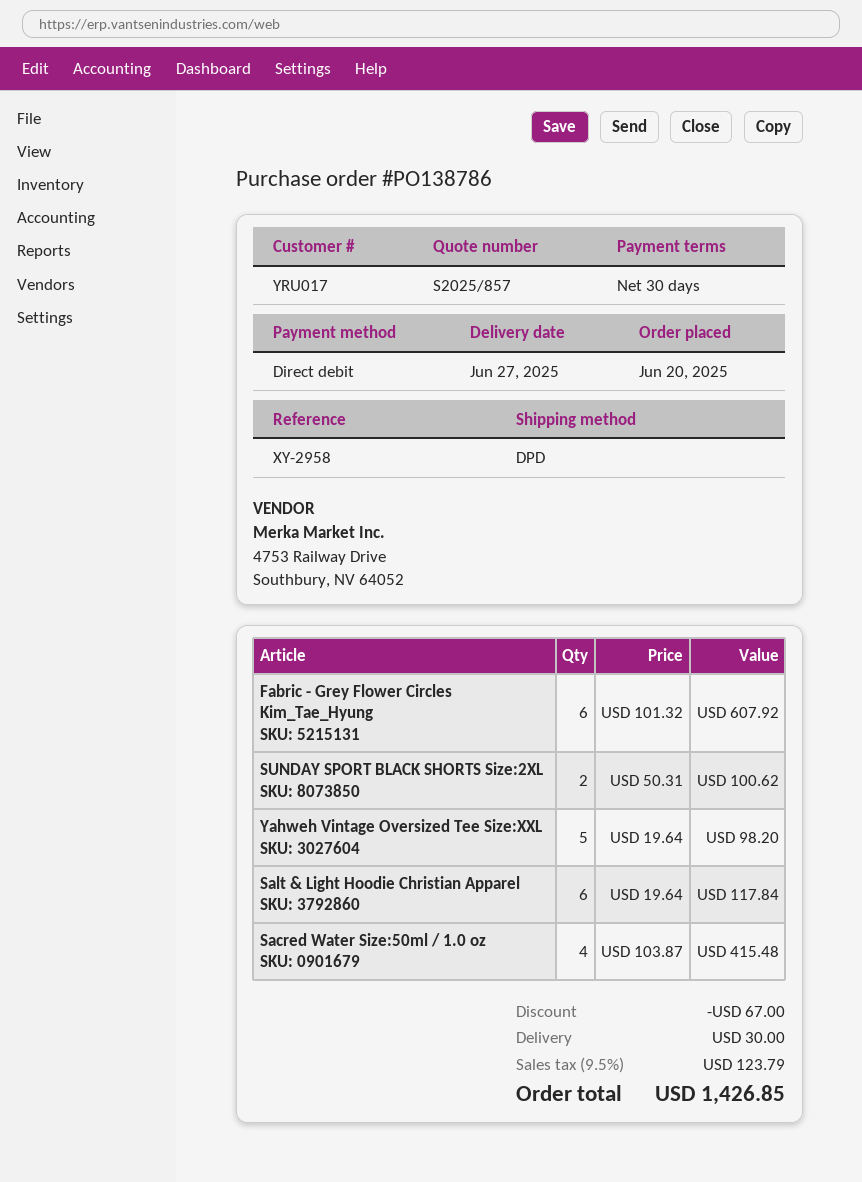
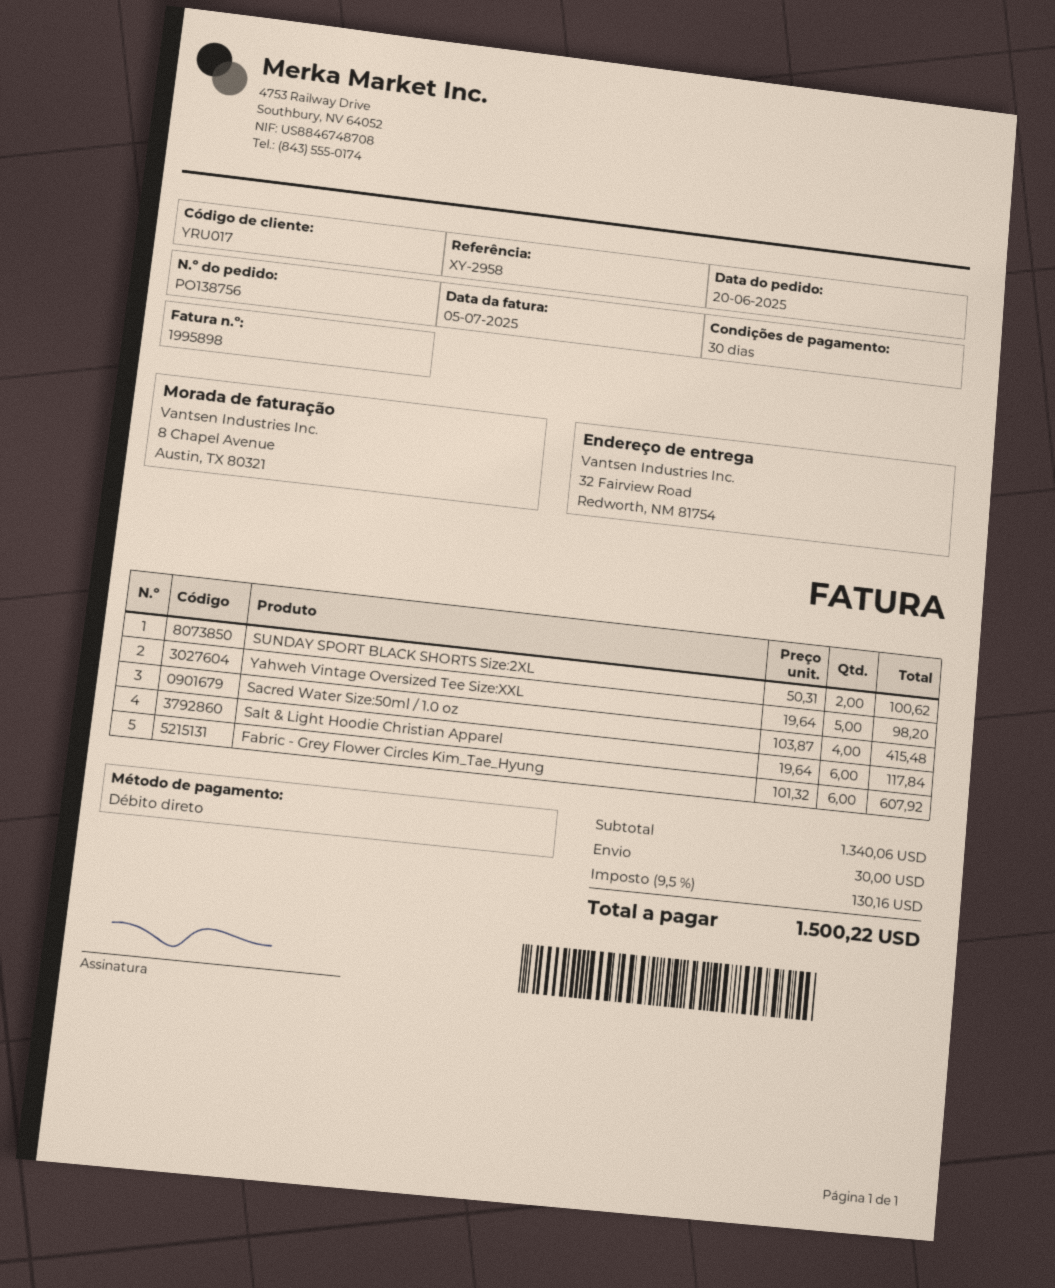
order number: PO138786 -> PO138756
discount: 67.00 -> none
tax: 9.5% = 123.79 -> 9.5% = 130.16
total: 1426.85 -> 1500.22

